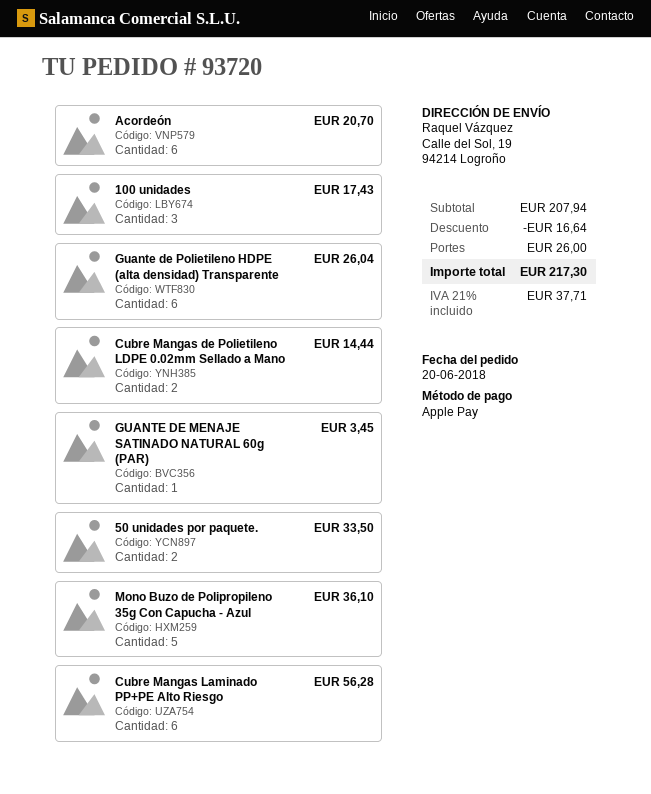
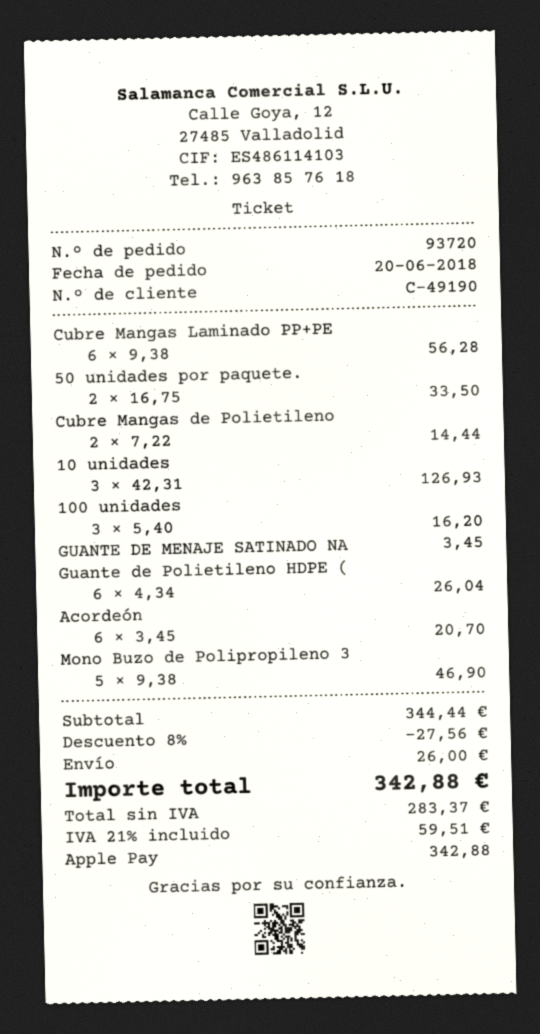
100 unidades: 3 for 17.43 -> 3 for 16.20
Mono Buzo de Polipropileno 35g Con Capucha - Azul: 5 for 36.10 -> 5 for 46.90
10 unidades: none -> 3 for 126.93
subtotal: 207.94 -> 344.44
discount: 16.64 -> 27.56
tax: 21% = 37.71 -> 21% = 59.51
total: 217.30 -> 342.88

